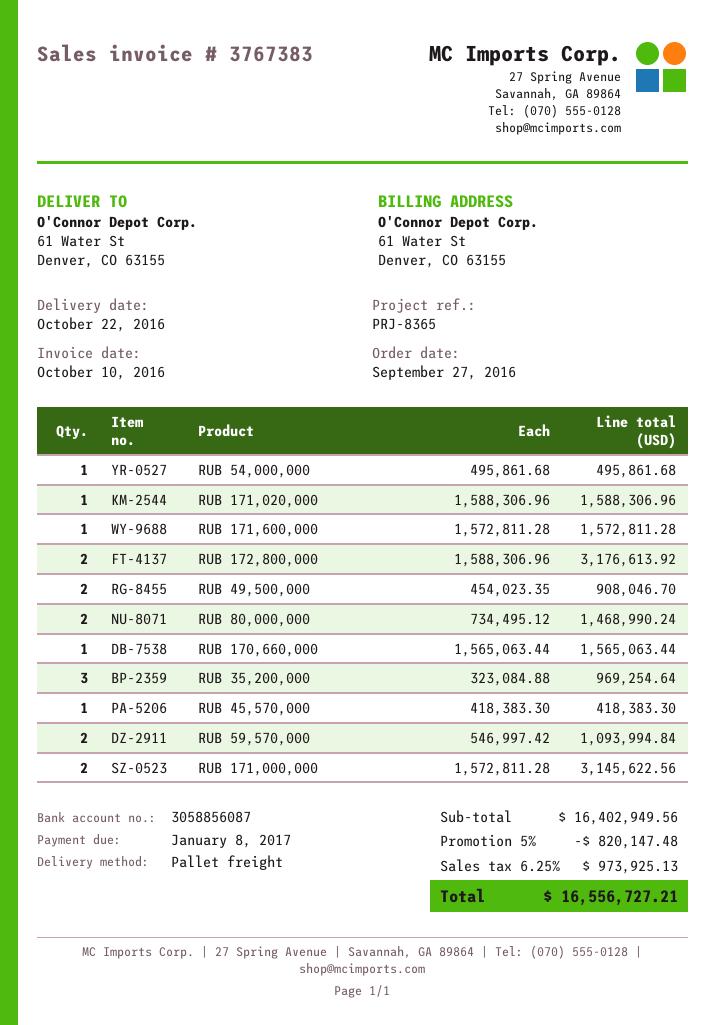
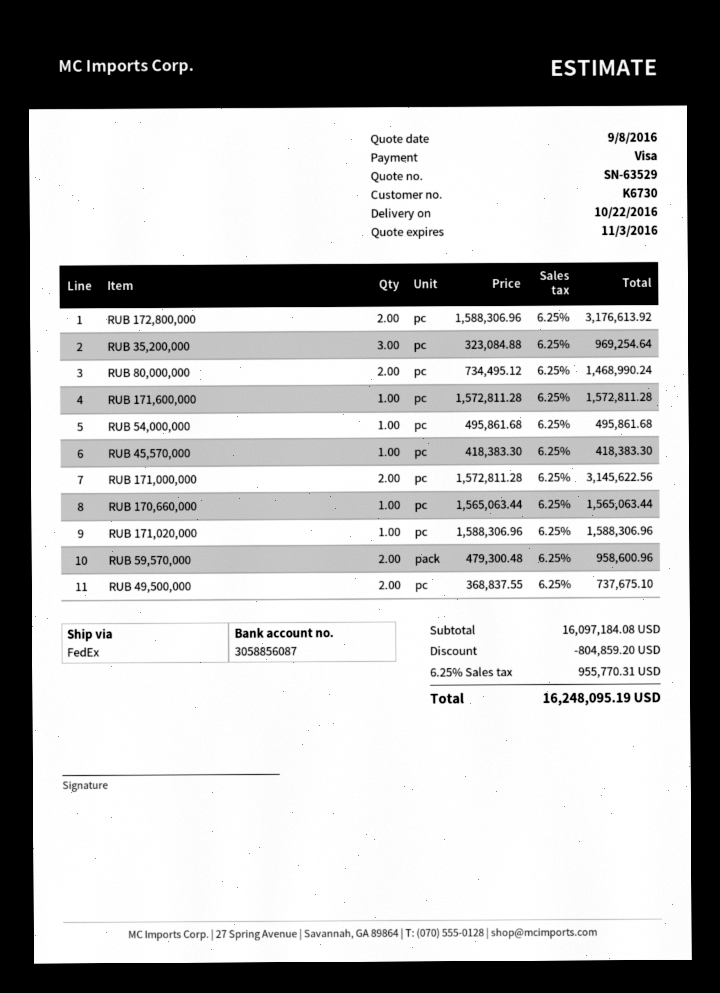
shipping method: pallet freight -> FedEx
RUB 49,500,000: 2 x 454023.35 = 908046.70 -> 2 x 368837.55 = 737675.10
RUB 59,570,000: 2 x 546997.42 = 1093994.84 -> 2 x 479300.48 = 958600.96
subtotal: 16402949.56 -> 16097184.08
discount: 820147.48 -> 804859.20
tax: 6.25% = 973925.13 -> 6.25% = 955770.31
total: 16556727.21 -> 16248095.19

